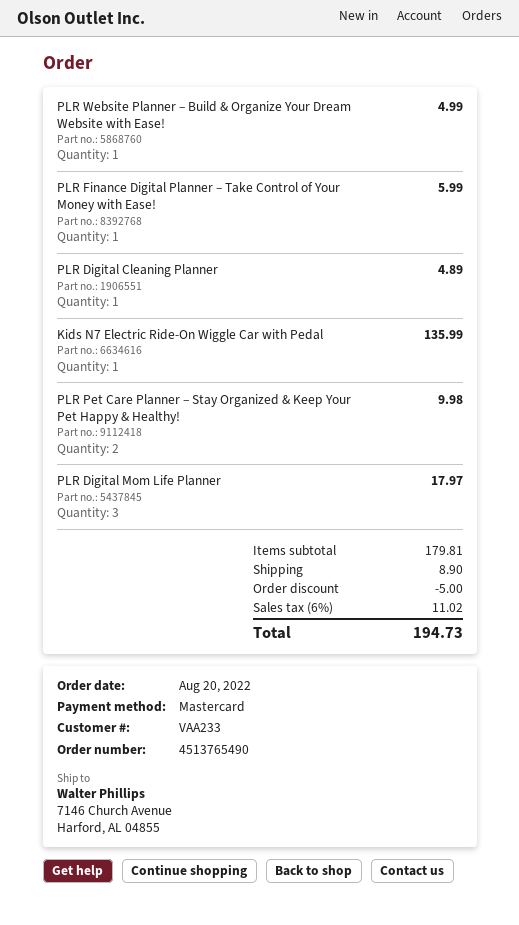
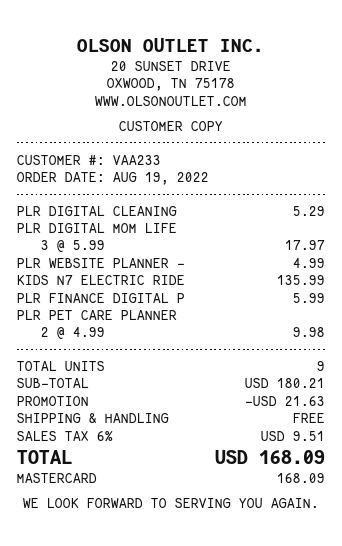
order date: 2022-08-20 -> 2022-08-19
PLR Digital Cleaning Planner: 1 for 4.89 -> 1 for 5.29
subtotal: 179.81 -> 180.21
discount: 5.00 -> 21.63
shipping: 8.90 -> 0.00
tax: 6% = 11.02 -> 6% = 9.51
total: 194.73 -> 168.09

